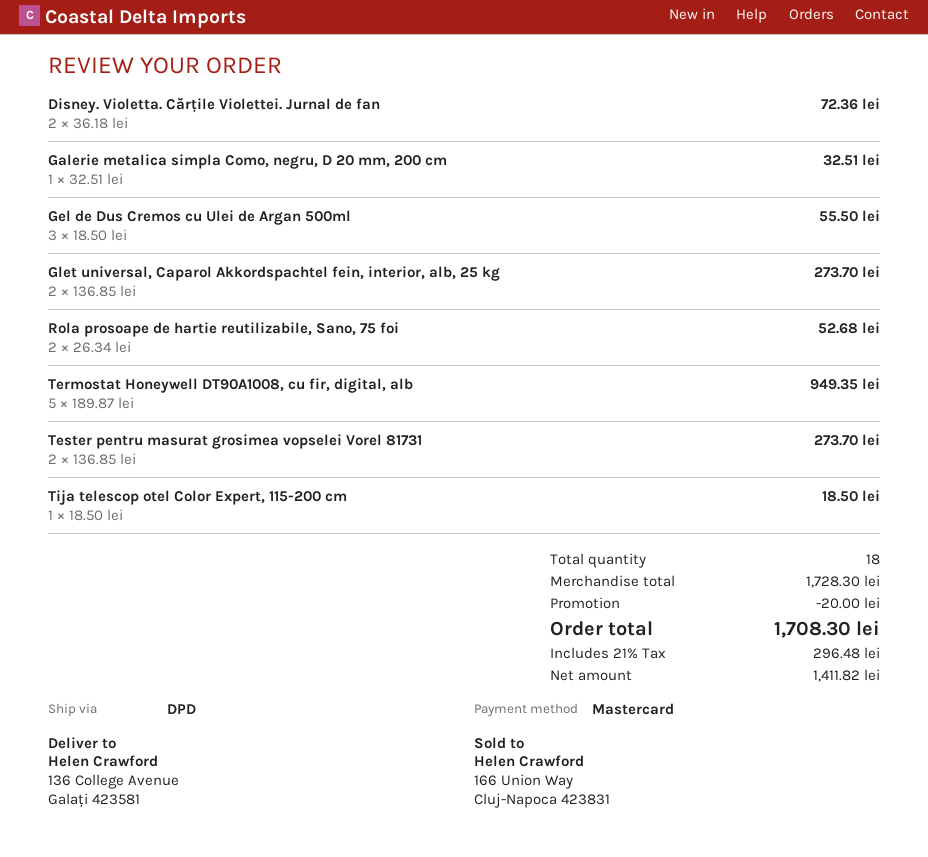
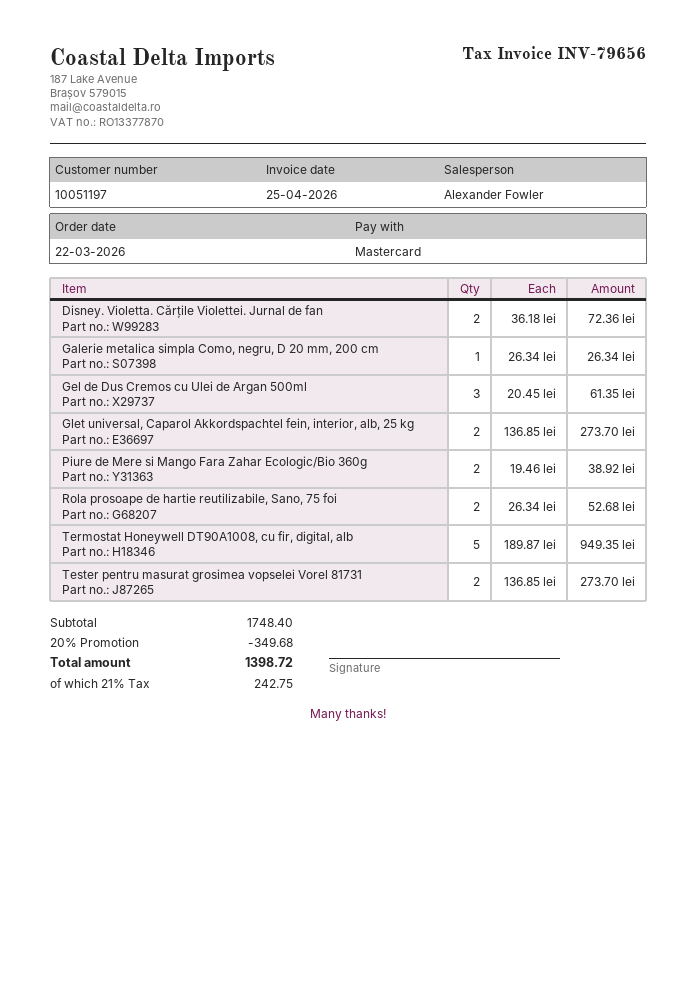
Galerie metalica simpla Como, negru, D 20 mm, 200 cm: 1 x 32.51 = 32.51 -> 1 x 26.34 = 26.34
Gel de Dus Cremos cu Ulei de Argan 500ml: 3 x 18.50 = 55.50 -> 3 x 20.45 = 61.35
Tija telescop otel Color Expert, 115-200 cm: 1 x 18.50 = 18.50 -> none
Piure de Mere si Mango Fara Zahar Ecologic/Bio 360g: none -> 2 x 19.46 = 38.92
subtotal: 1728.30 -> 1748.40
discount: 20.00 -> 349.68
tax: 21% = 296.48 -> 21% = 242.75
total: 1708.30 -> 1398.72

